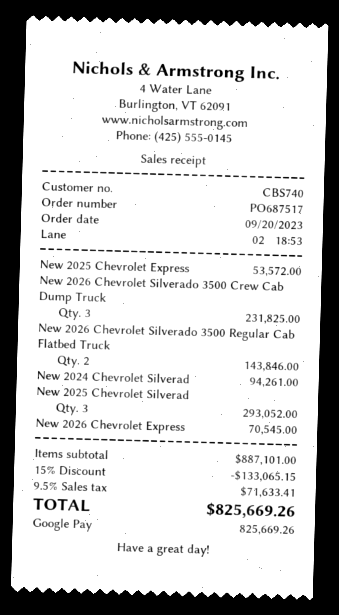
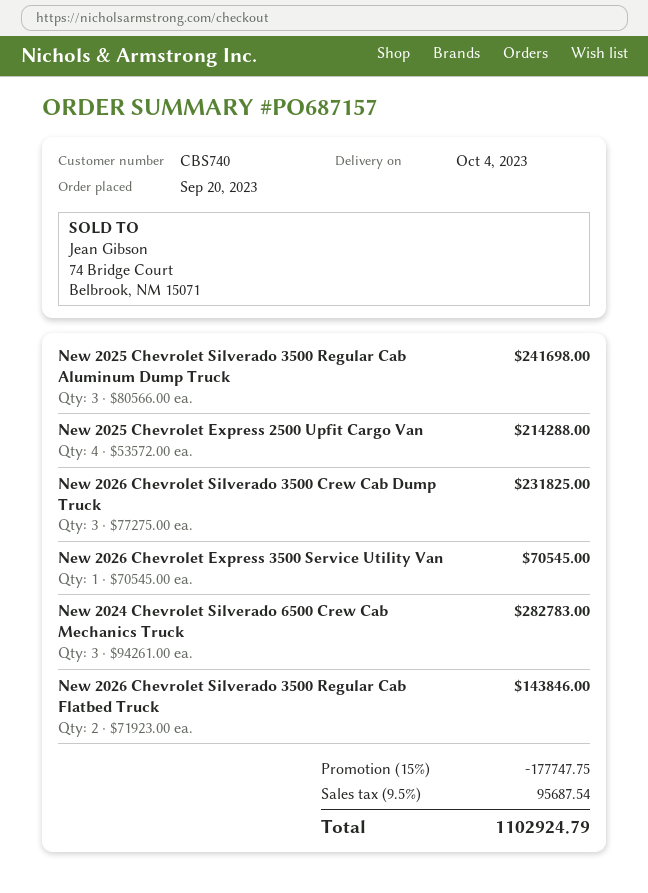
order number: PO687517 -> PO687157
New 2025 Chevrolet Express: 1 for 53572.00 -> 4 for 214288.00
New 2024 Chevrolet Silverad: 1 for 94261.00 -> 3 for 282783.00
New 2025 Chevrolet Silverad: 3 for 293052.00 -> 3 for 241698.00
discount: 15% = 133065.15 -> 15% = 177747.75
tax: 9.5% = 71633.41 -> 9.5% = 95687.54
total: 825669.26 -> 1102924.79

